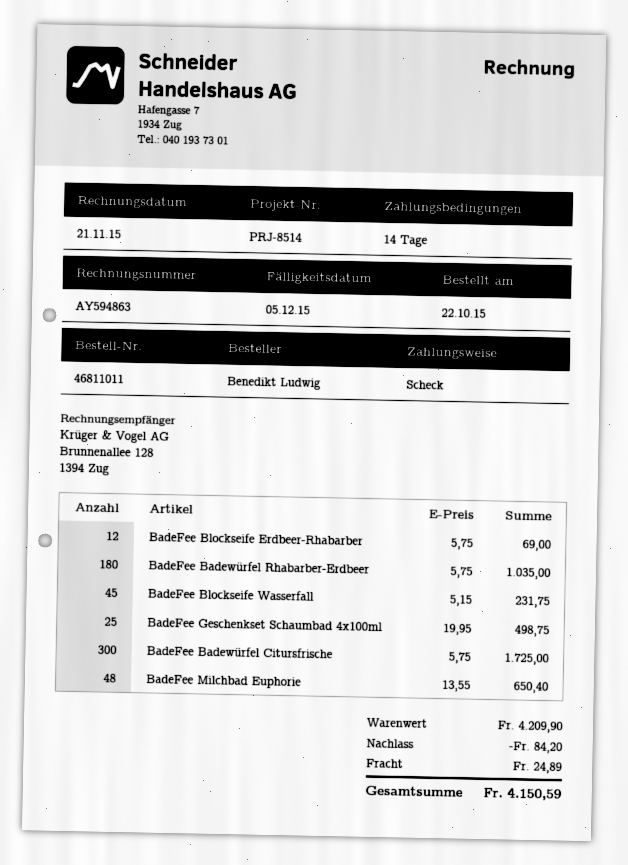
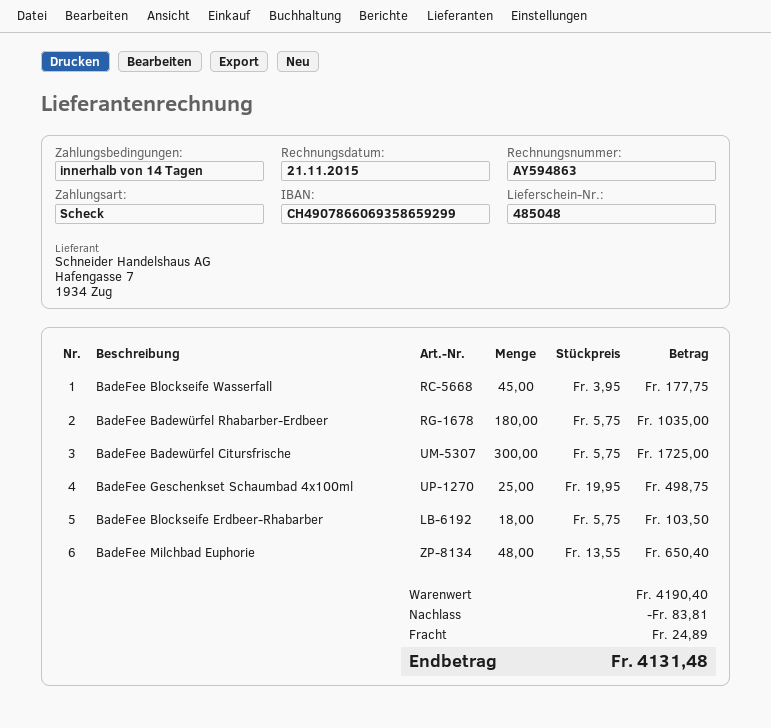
BadeFee Blockseife Erdbeer-Rhabarber: 12 x 5.75 = 69.00 -> 18 x 5.75 = 103.50
BadeFee Blockseife Wasserfall: 45 x 5.15 = 231.75 -> 45 x 3.95 = 177.75
subtotal: 4209.90 -> 4190.40
discount: 84.20 -> 83.81
total: 4150.59 -> 4131.48

